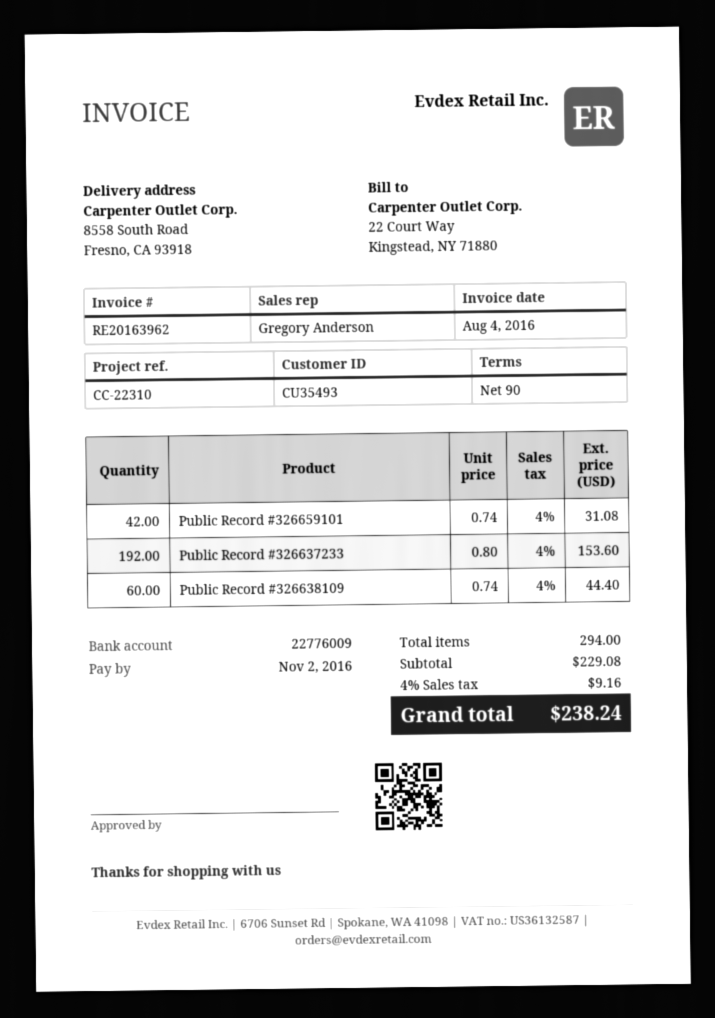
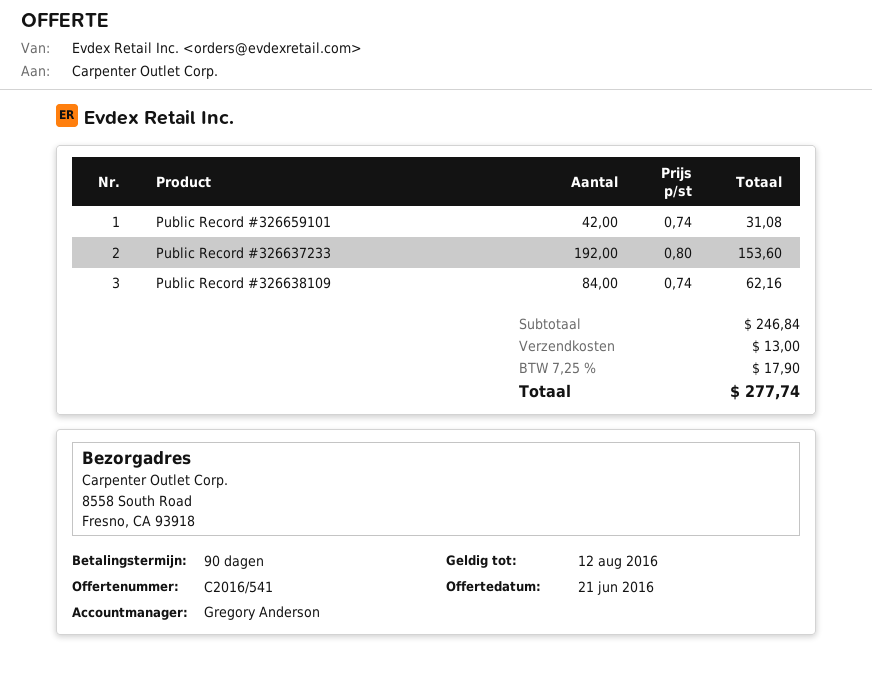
Public Record #326638109: 60 x 0.74 = 44.40 -> 84 x 0.74 = 62.16
subtotal: 229.08 -> 246.84
shipping: none -> 13.00
tax: 4% = 9.16 -> 7.25% = 17.90
total: 238.24 -> 277.74

